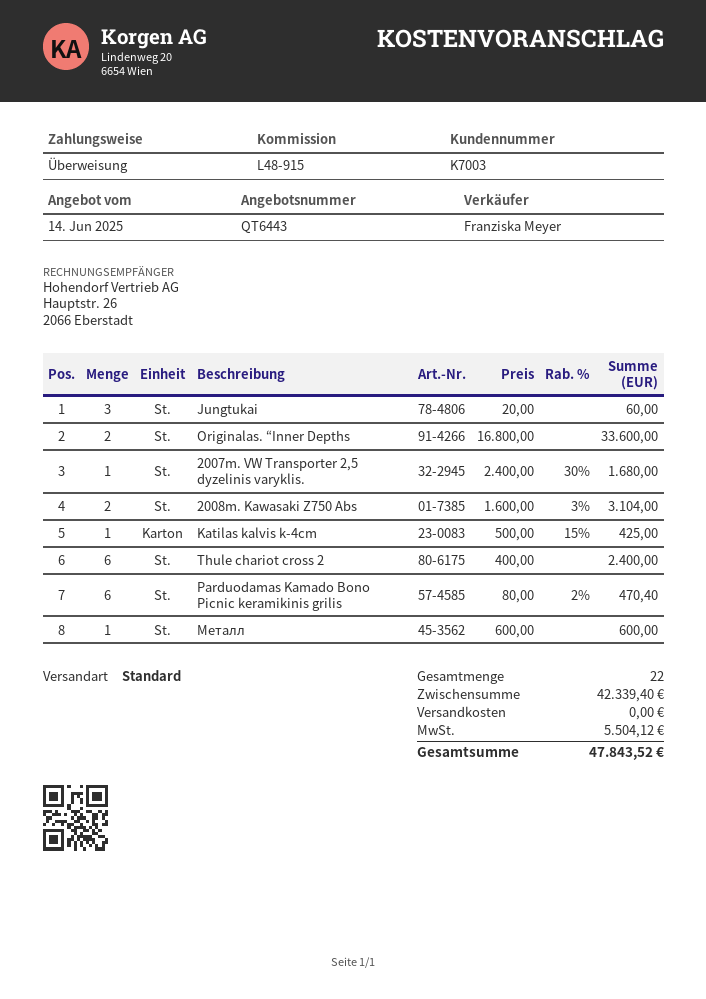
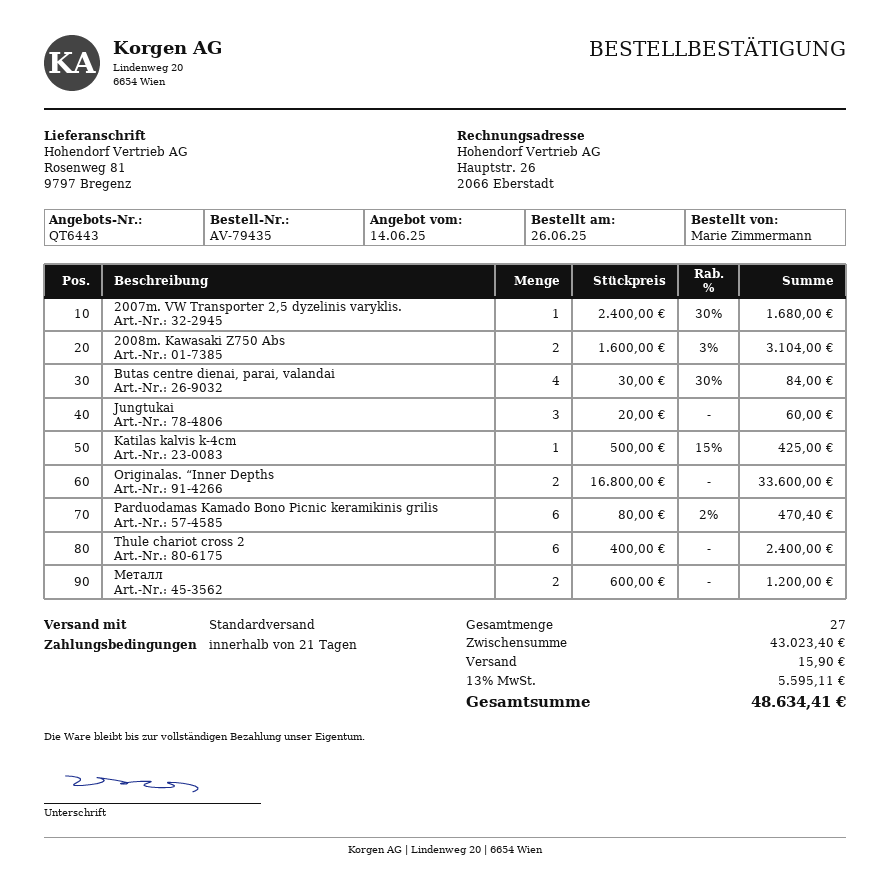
Металл: 1 x 600.00 = 600.00 -> 2 x 600.00 = 1200.00
Butas centre dienai, parai, valandai: none -> 4 x 30.00 - 30% = 84.00
total quantity: 22 -> 27
subtotal: 42339.40 -> 43023.40
shipping: 0.00 -> 15.90
tax: 5504.12 -> 5595.11
total: 47843.52 -> 48634.41

